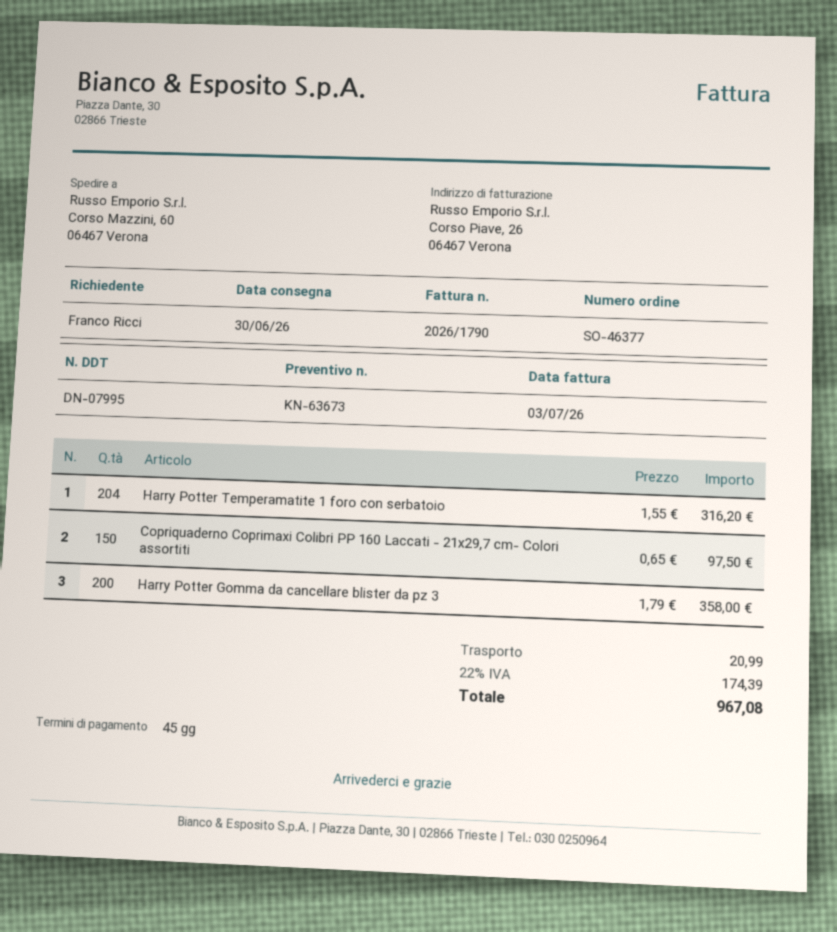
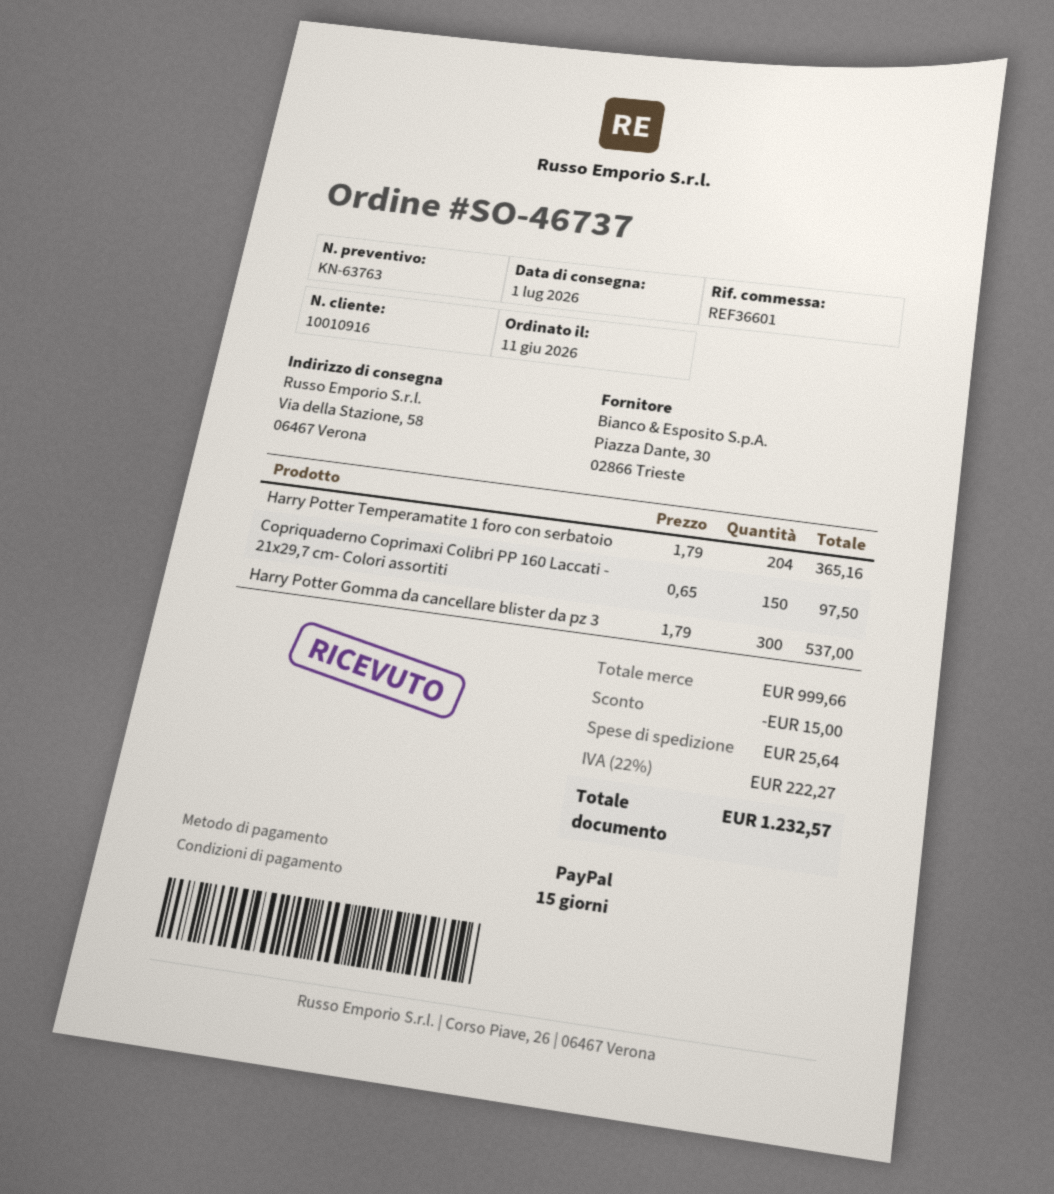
quote number: KN-63673 -> KN-63763
order number: SO-46377 -> SO-46737
delivery date: 2026-06-30 -> 2026-07-01
payment terms: 45 days -> 15 days
ship to: Corso Mazzini, 60, 06467 Verona -> Via della Stazione, 58, 06467 Verona
Harry Potter Temperamatite 1 foro con serbatoio: 204 x 1.55 = 316.20 -> 204 x 1.79 = 365.16
Harry Potter Gomma da cancellare blister da pz 3: 200 x 1.79 = 358.00 -> 300 x 1.79 = 537.00
discount: none -> 15.00
shipping: 20.99 -> 25.64
tax: 22% = 174.39 -> 22% = 222.27
total: 967.08 -> 1232.57

